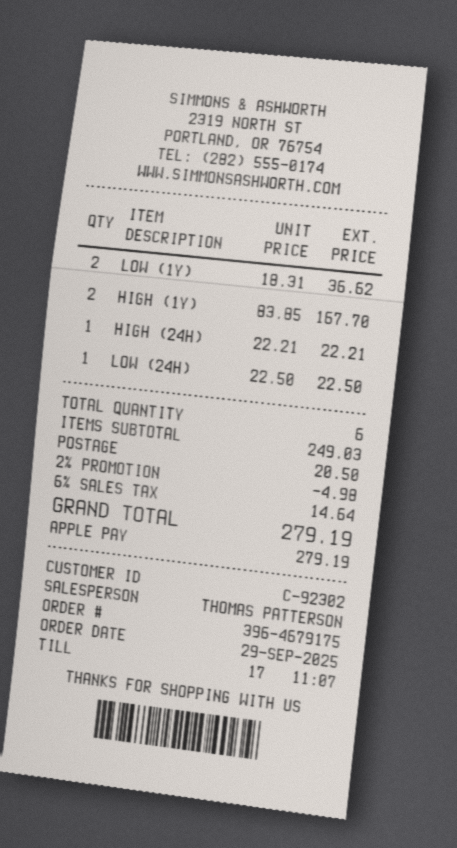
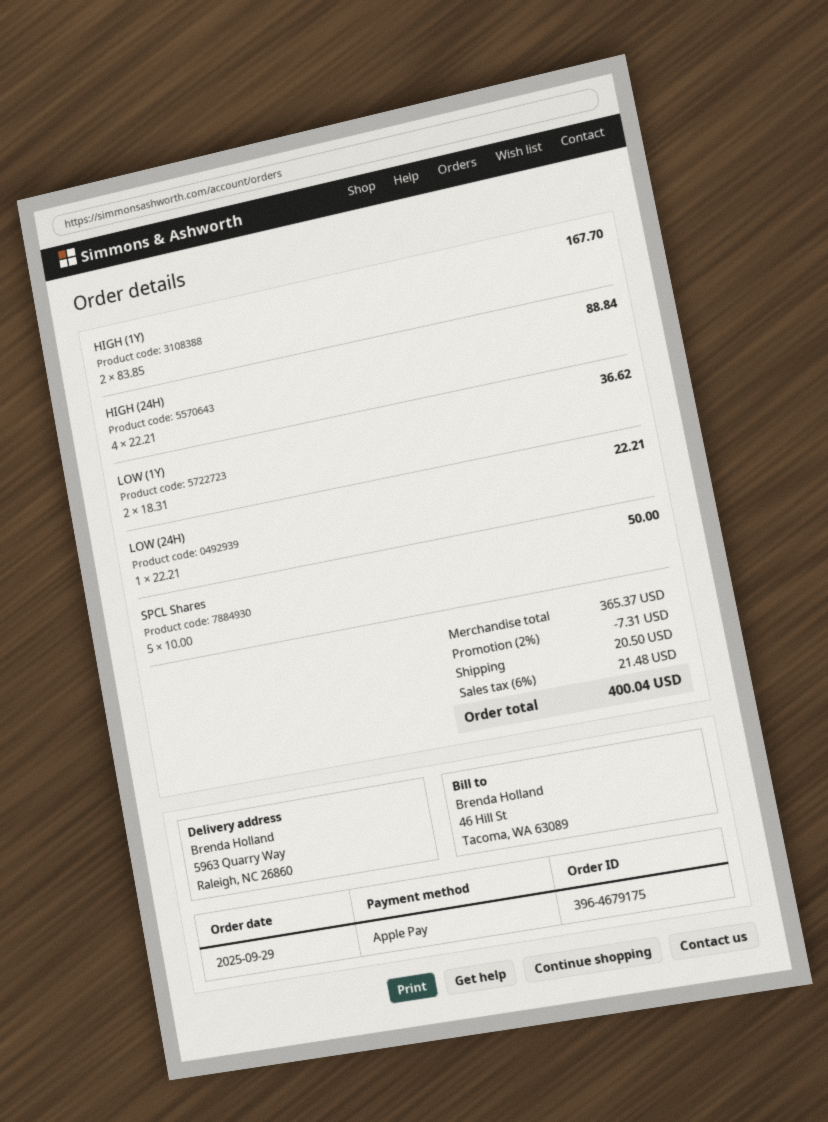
HIGH (24H): 1 x 22.21 = 22.21 -> 4 x 22.21 = 88.84
LOW (24H): 1 x 22.50 = 22.50 -> 1 x 22.21 = 22.21
SPCL Shares: none -> 5 x 10.00 = 50.00
subtotal: 249.03 -> 365.37
discount: 2% = 4.98 -> 2% = 7.31
tax: 6% = 14.64 -> 6% = 21.48
total: 279.19 -> 400.04

